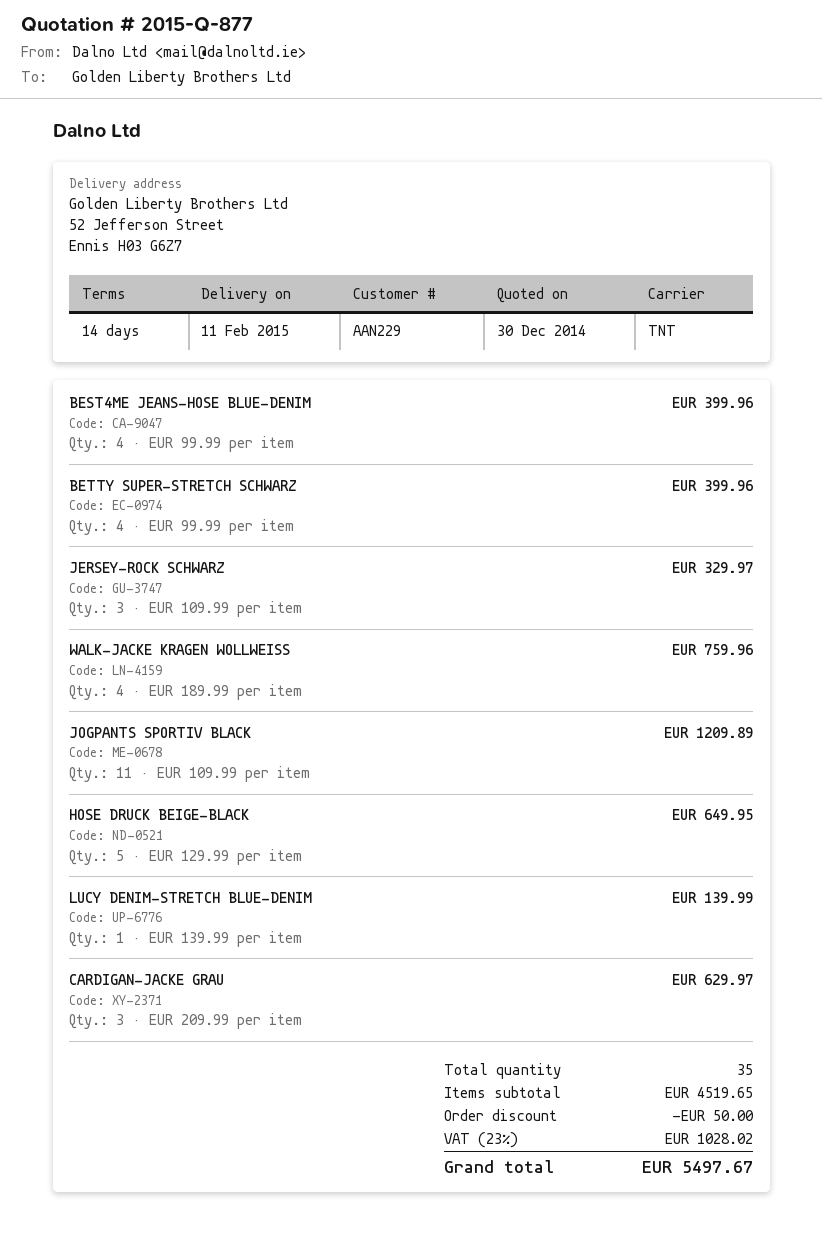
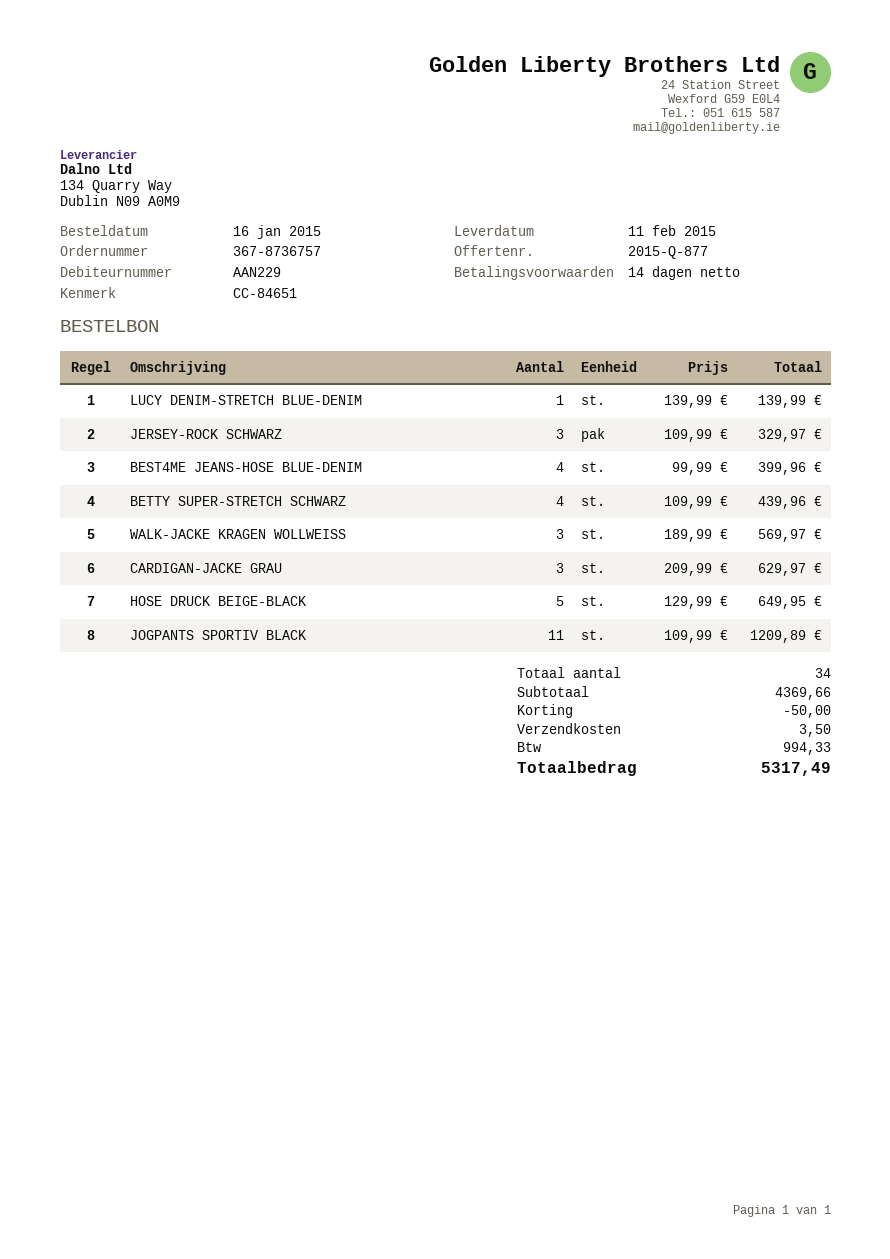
BETTY SUPER-STRETCH SCHWARZ: 4 x 99.99 = 399.96 -> 4 x 109.99 = 439.96
WALK-JACKE KRAGEN WOLLWEISS: 4 x 189.99 = 759.96 -> 3 x 189.99 = 569.97
total quantity: 35 -> 34
subtotal: 4519.65 -> 4369.66
shipping: none -> 3.50
tax: 1028.02 -> 994.33
total: 5497.67 -> 5317.49

